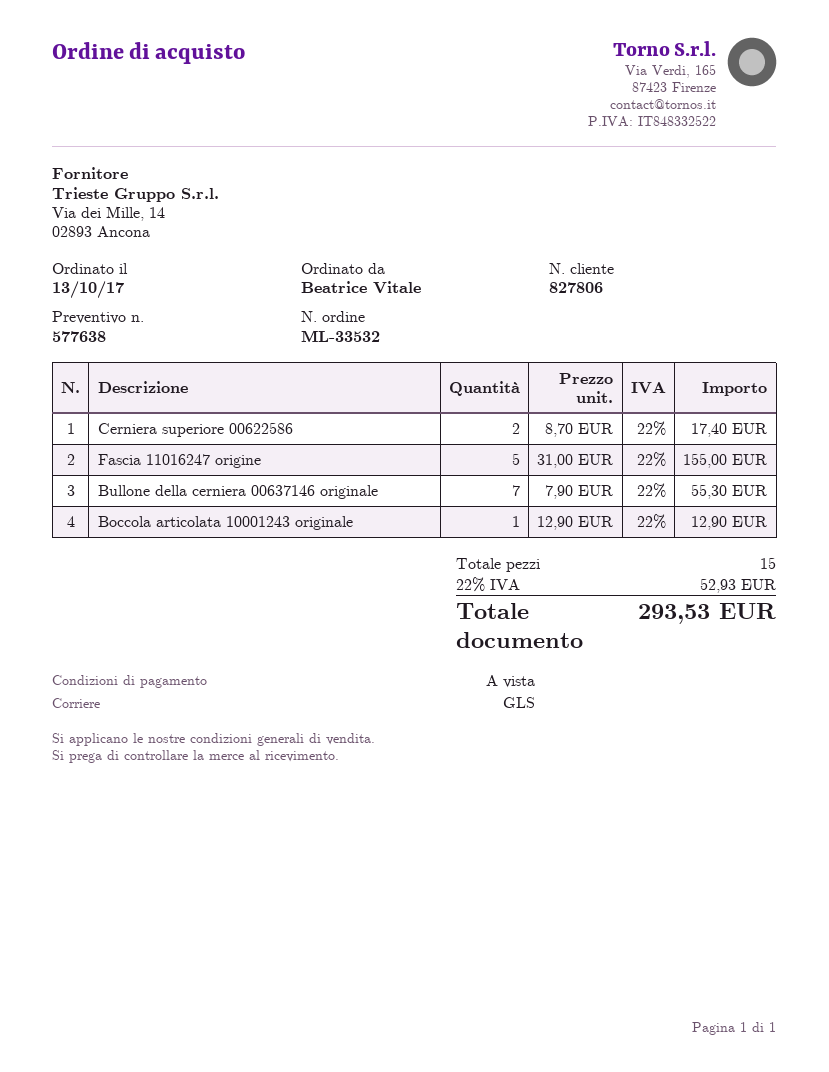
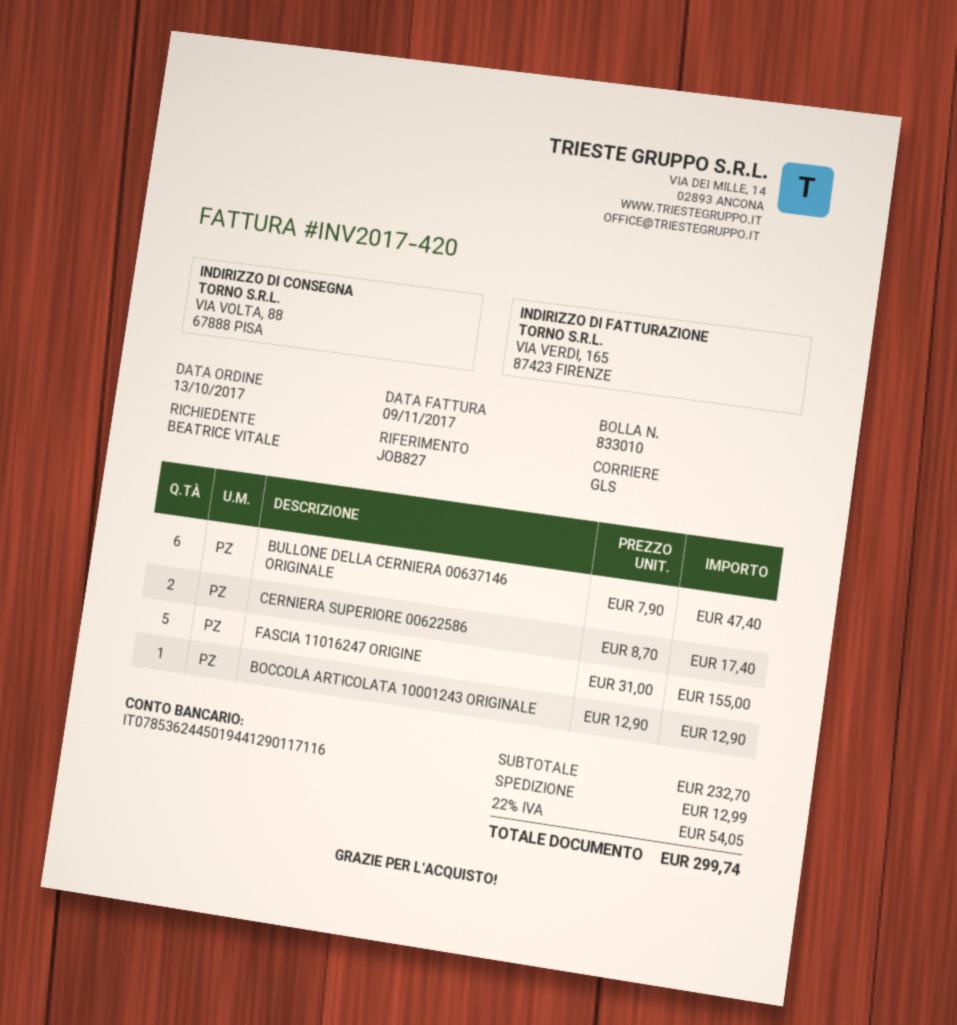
Bullone della cerniera 00637146 originale: 7 x 7.90 = 55.30 -> 6 x 7.90 = 47.40
shipping: none -> 12.99
tax: 22% = 52.93 -> 22% = 54.05
total: 293.53 -> 299.74

